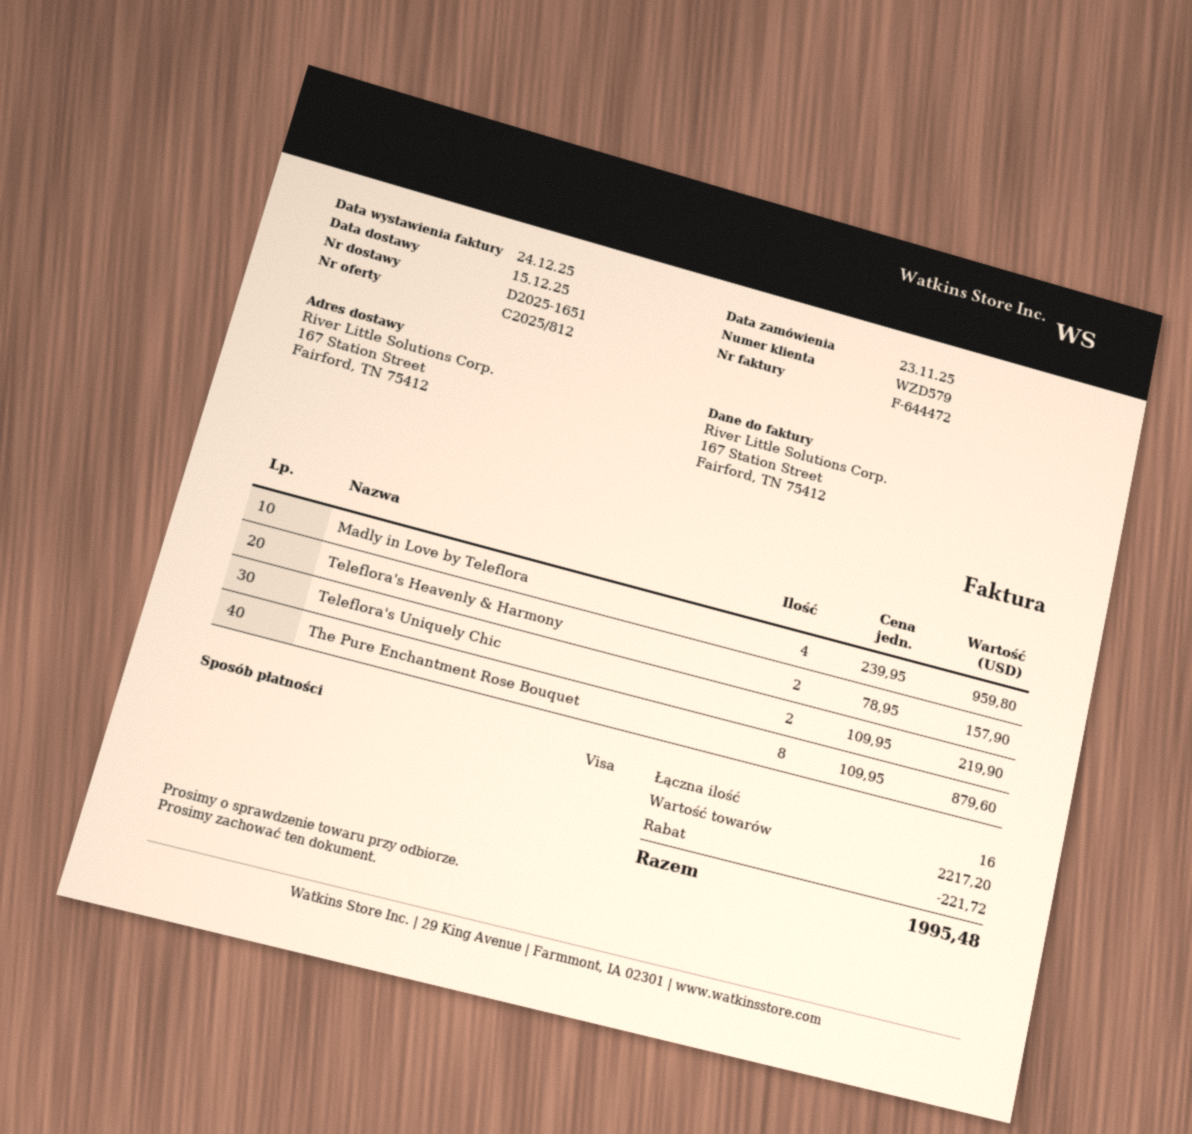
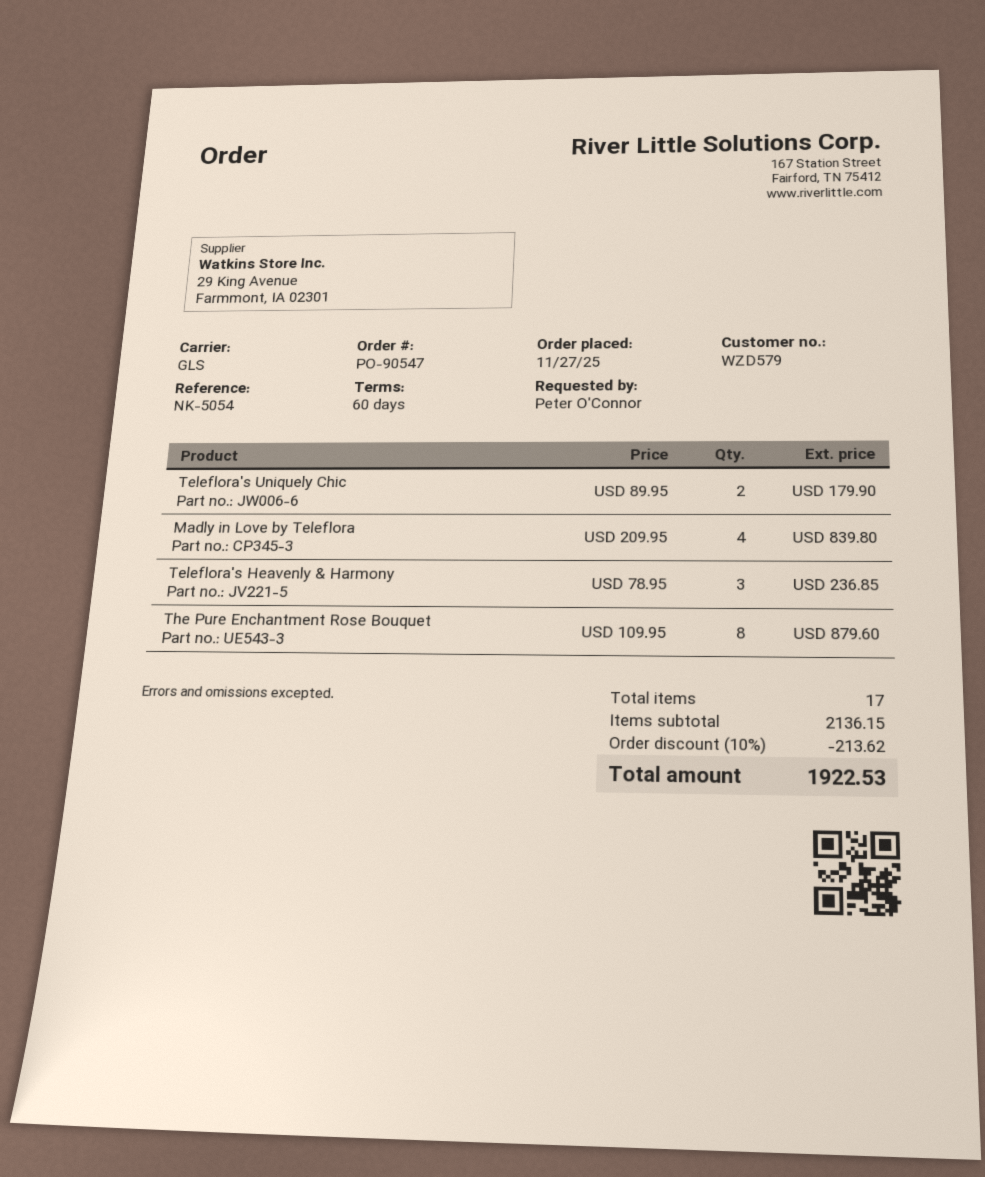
order date: 2025-11-23 -> 2025-11-27
Madly in Love by Teleflora: 4 x 239.95 = 959.80 -> 4 x 209.95 = 839.80
Teleflora's Heavenly & Harmony: 2 x 78.95 = 157.90 -> 3 x 78.95 = 236.85
Teleflora's Uniquely Chic: 2 x 109.95 = 219.90 -> 2 x 89.95 = 179.90
total quantity: 16 -> 17
subtotal: 2217.20 -> 2136.15
discount: 221.72 -> 213.62
total: 1995.48 -> 1922.53

